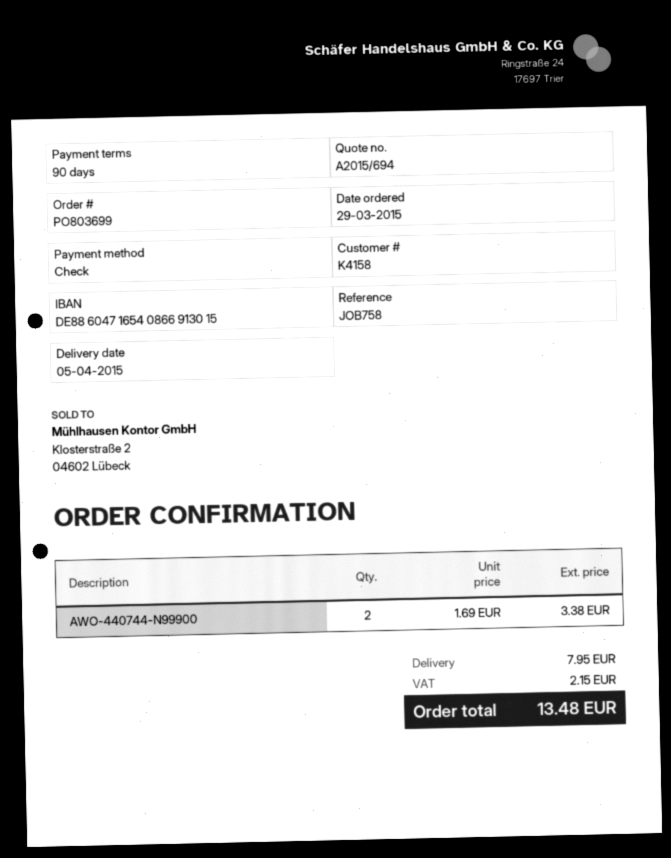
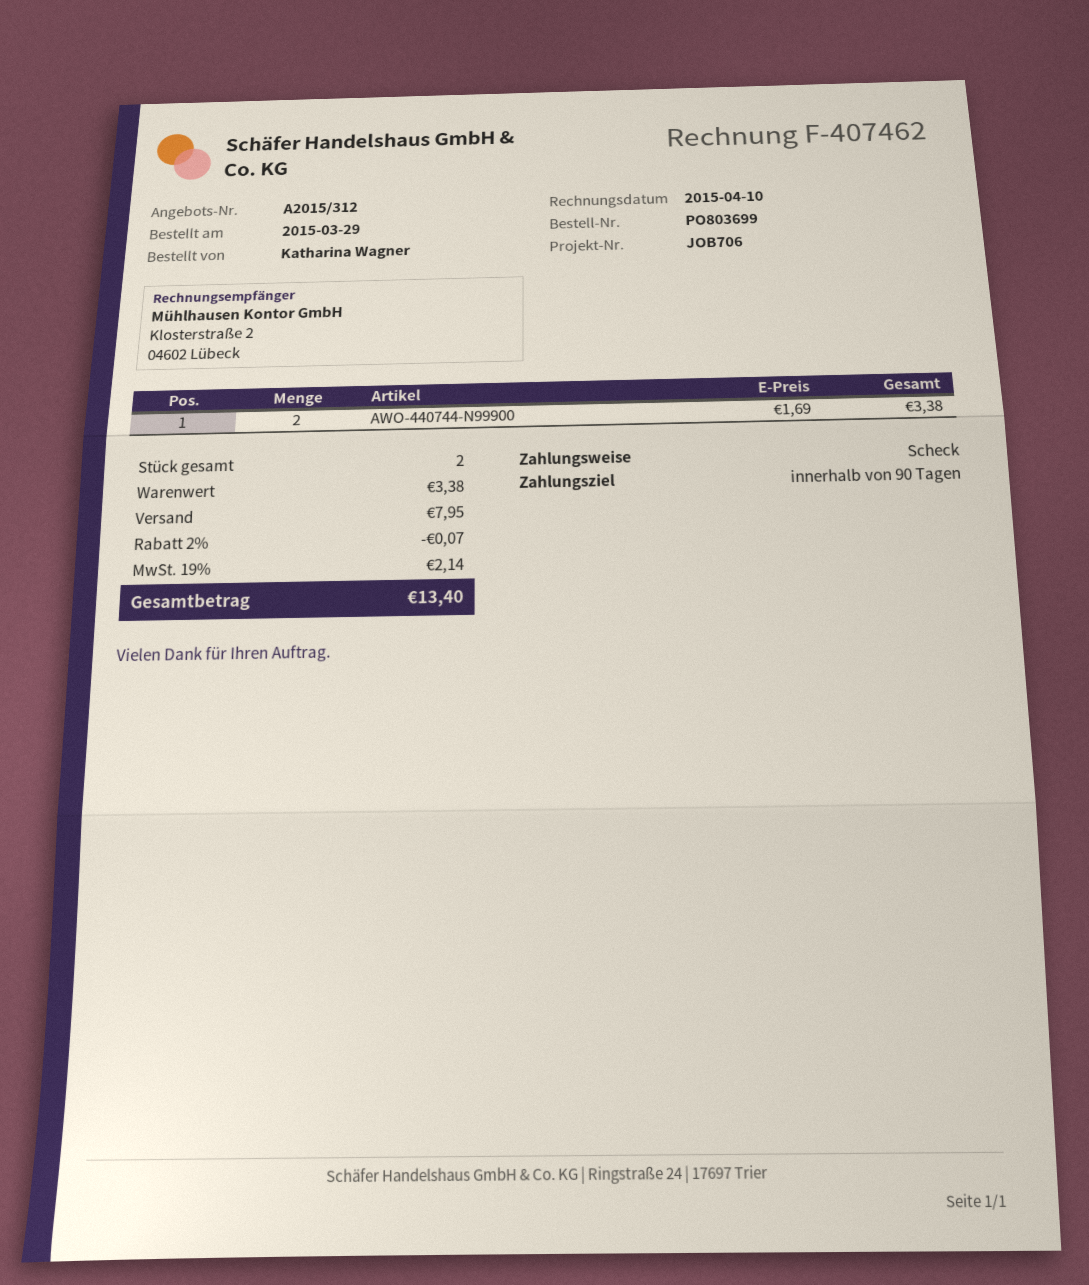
quote number: A2015/694 -> A2015/312
reference: JOB758 -> JOB706
discount: none -> 2% = 0.07
tax: 2.15 -> 2.14
total: 13.48 -> 13.40

